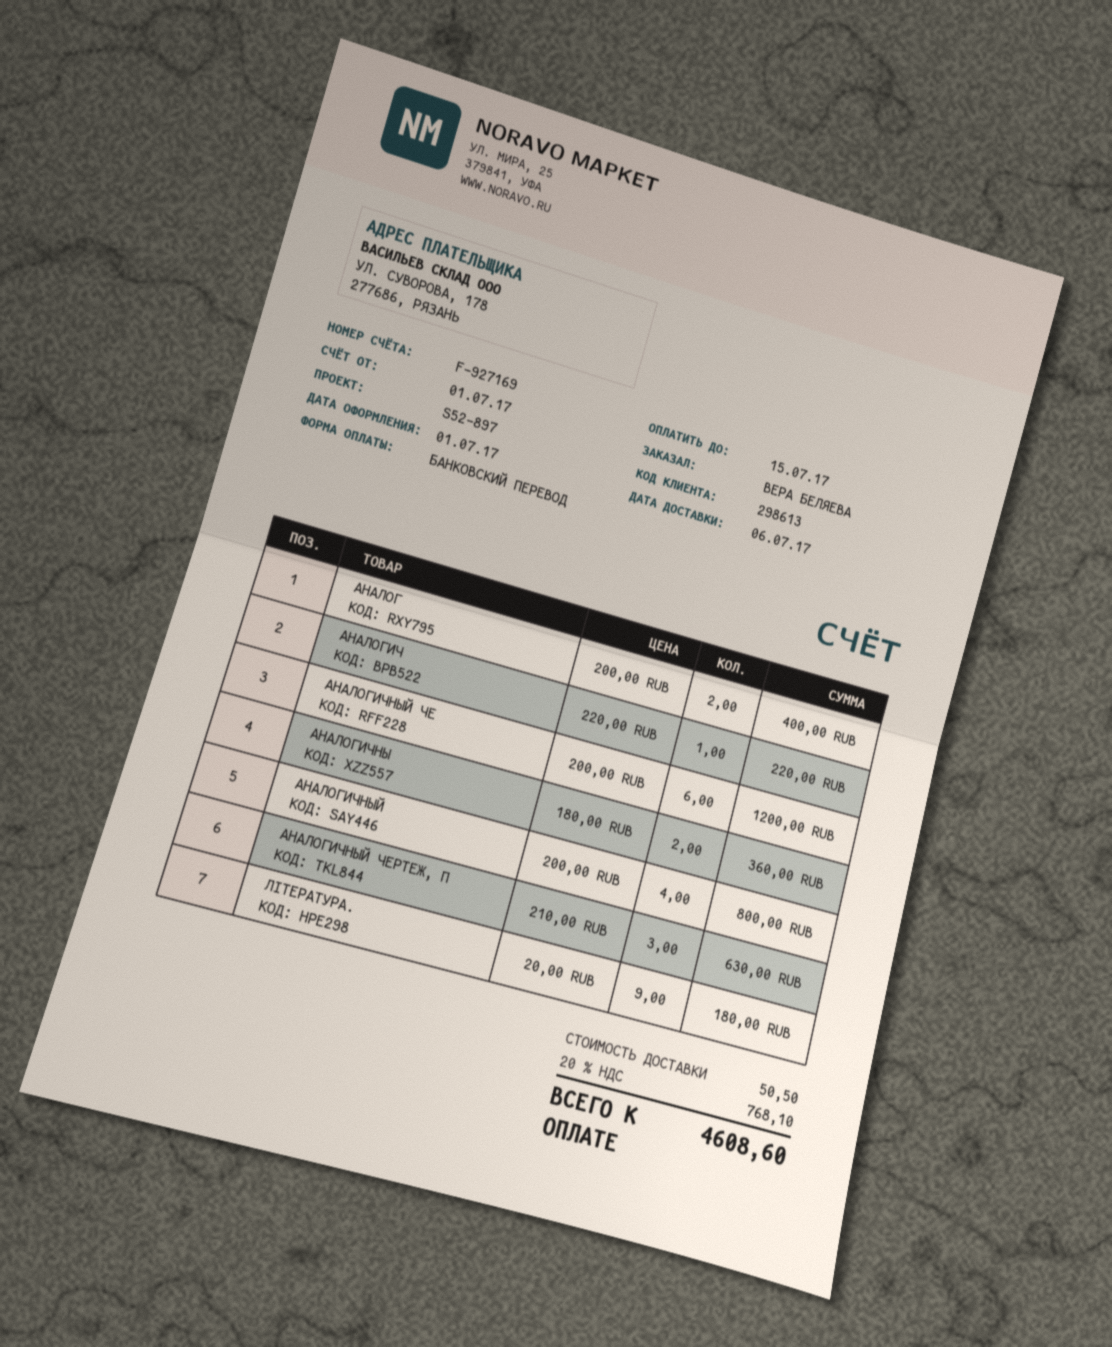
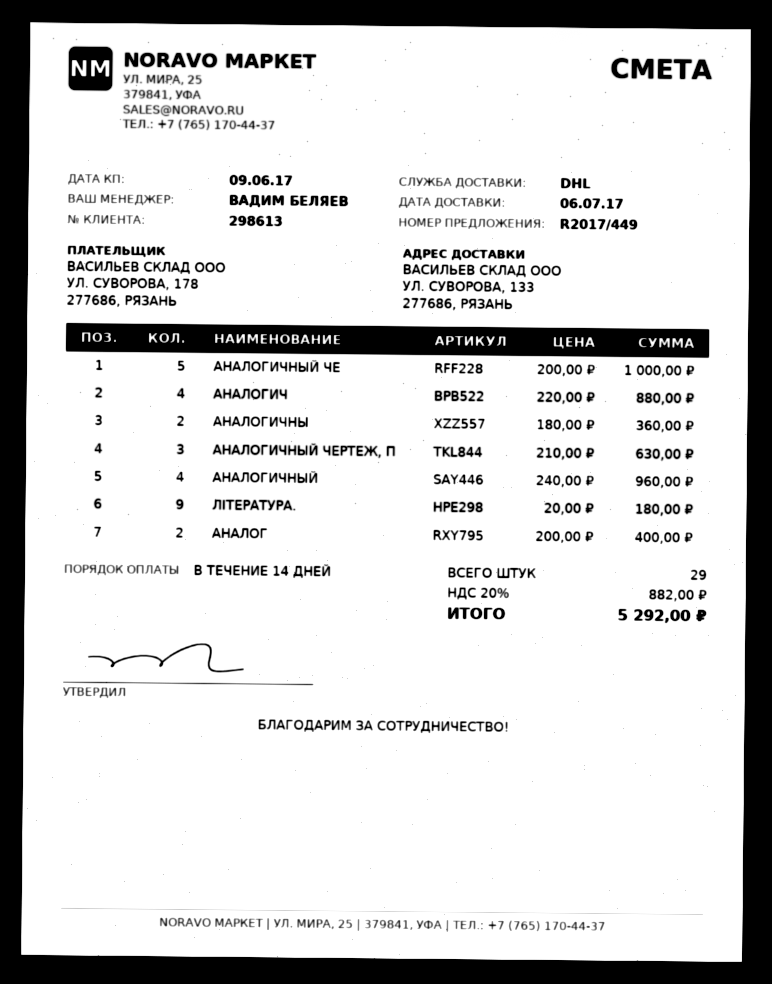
АНАЛОГИЧ: 1 x 220.00 = 220.00 -> 4 x 220.00 = 880.00
АНАЛОГИЧНЫЙ ЧЕ: 6 x 200.00 = 1200.00 -> 5 x 200.00 = 1000.00
АНАЛОГИЧНЫЙ: 4 x 200.00 = 800.00 -> 4 x 240.00 = 960.00
shipping: 50.50 -> none
tax: 20% = 768.10 -> 20% = 882.00
total: 4608.60 -> 5292.00

